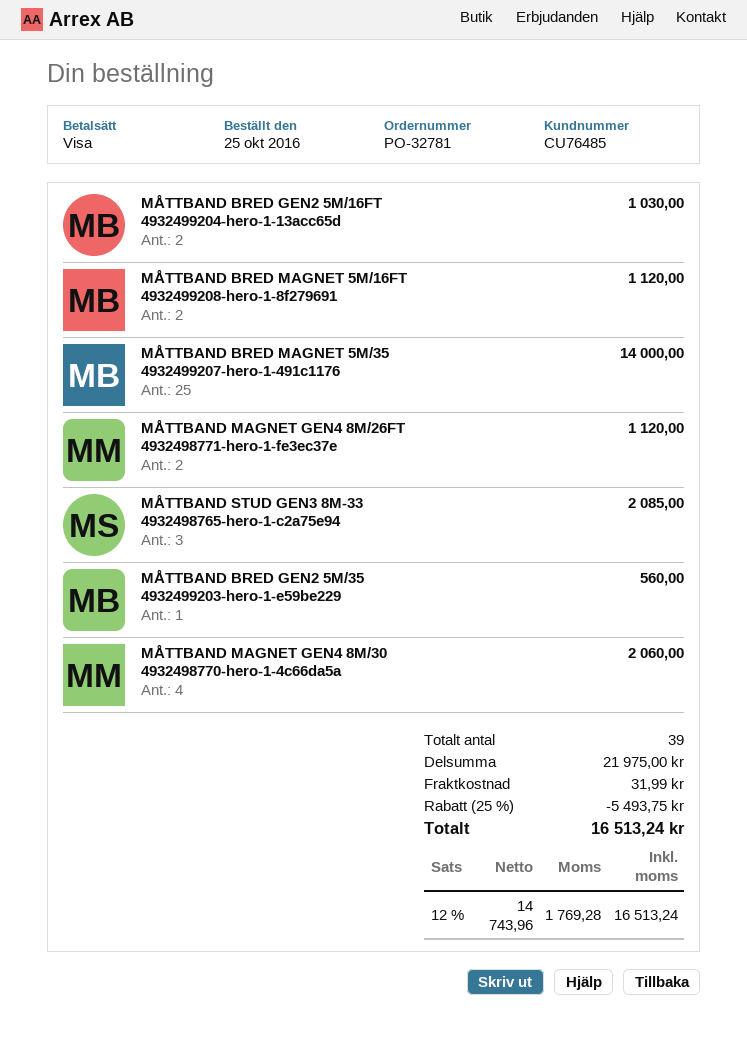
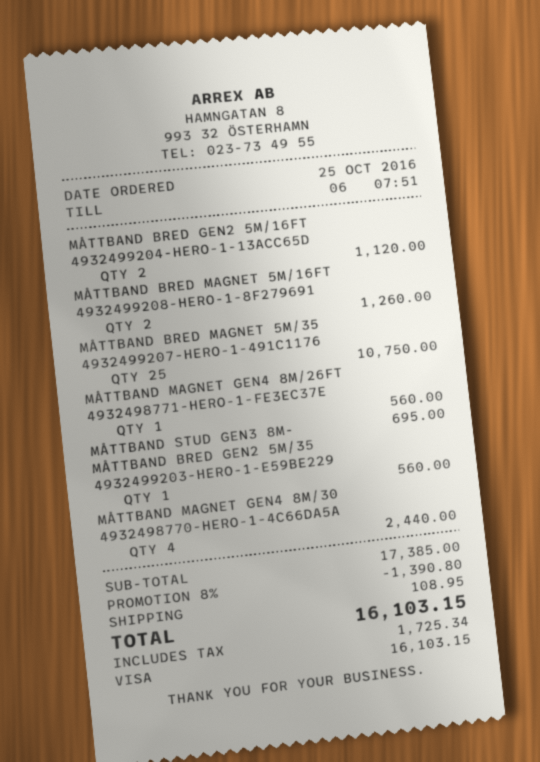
MÅTTBAND BRED GEN2 5M/16FT 4932499204-hero-1-13acc65d: 2 for 1030.00 -> 2 for 1120.00
MÅTTBAND BRED MAGNET 5M/16FT 4932499208-hero-1-8f279691: 2 for 1120.00 -> 2 for 1260.00
MÅTTBAND BRED MAGNET 5M/35 4932499207-hero-1-491c1176: 25 for 14000.00 -> 25 for 10750.00
MÅTTBAND MAGNET GEN4 8M/26FT 4932498771-hero-1-fe3ec37e: 2 for 1120.00 -> 1 for 560.00
MÅTTBAND STUD GEN3 8M-33 4932498765-hero-1-c2a75e94: 3 for 2085.00 -> 1 for 695.00
MÅTTBAND MAGNET GEN4 8M/30 4932498770-hero-1-4c66da5a: 4 for 2060.00 -> 4 for 2440.00
subtotal: 21975.00 -> 17385.00
discount: 25% = 5493.75 -> 8% = 1390.80
shipping: 31.99 -> 108.95
tax: 1769.28 -> 1725.34
total: 16513.24 -> 16103.15

